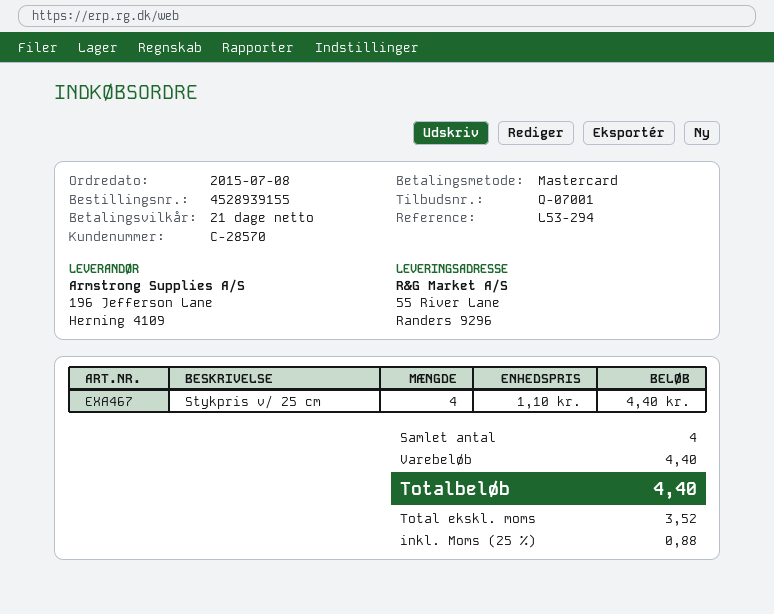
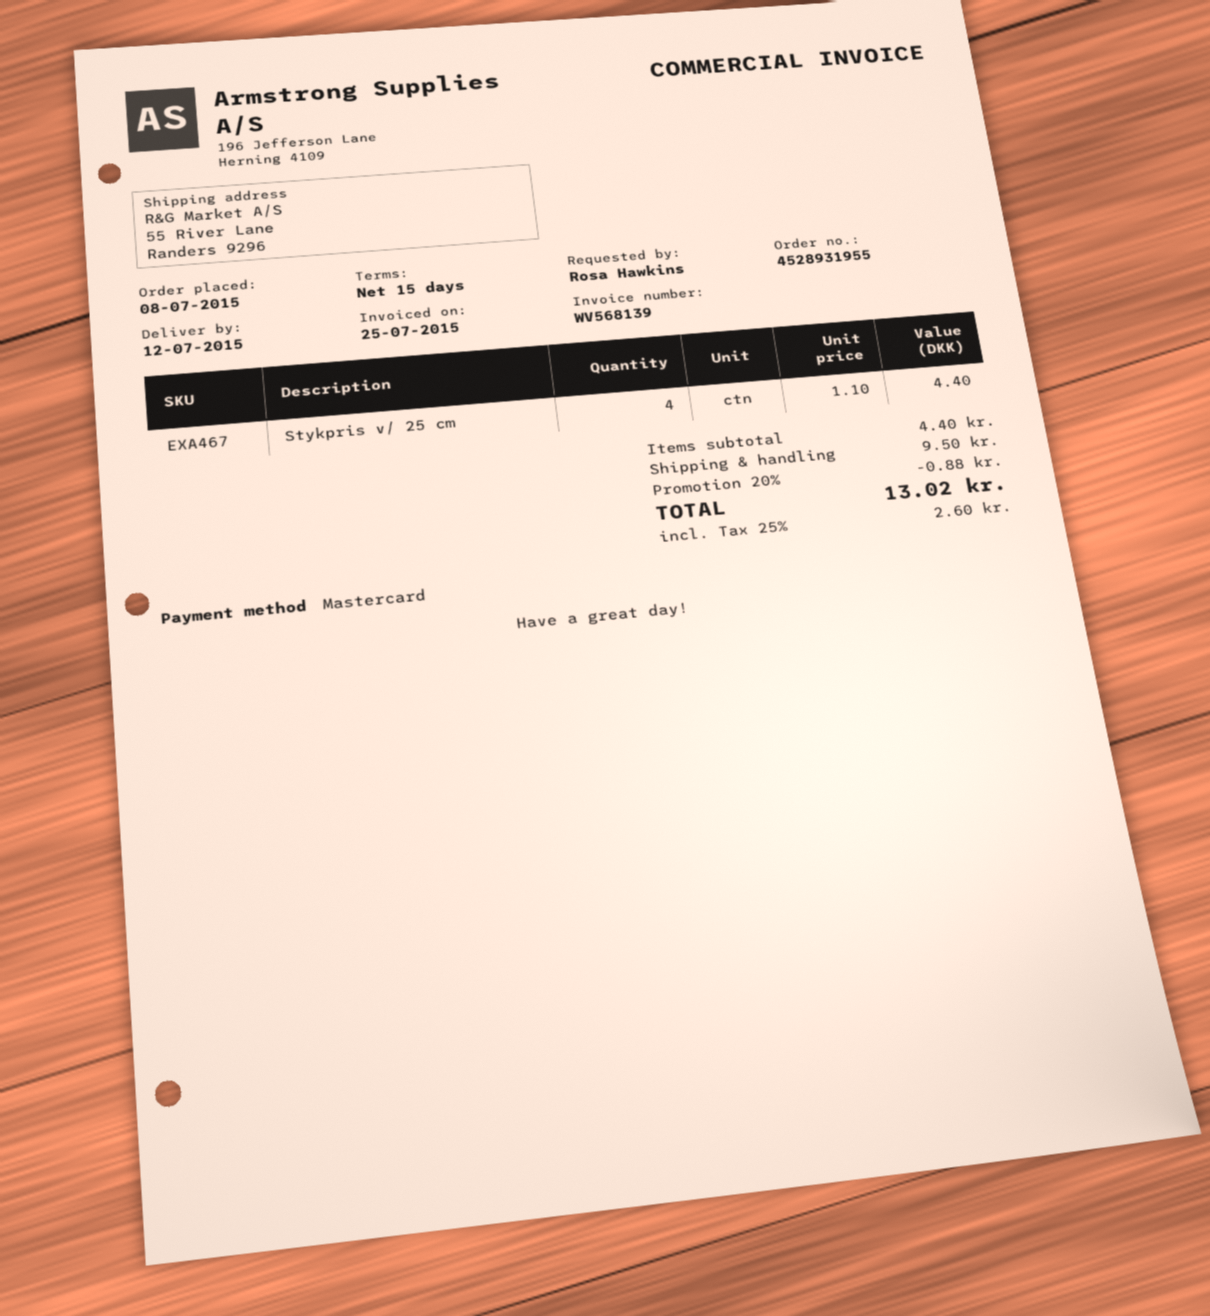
order number: 4528939155 -> 4528931955
payment terms: 21 days -> 15 days
discount: none -> 20% = 0.88
shipping: none -> 9.50
tax: 25% = 0.88 -> 25% = 2.60
total: 4.40 -> 13.02

